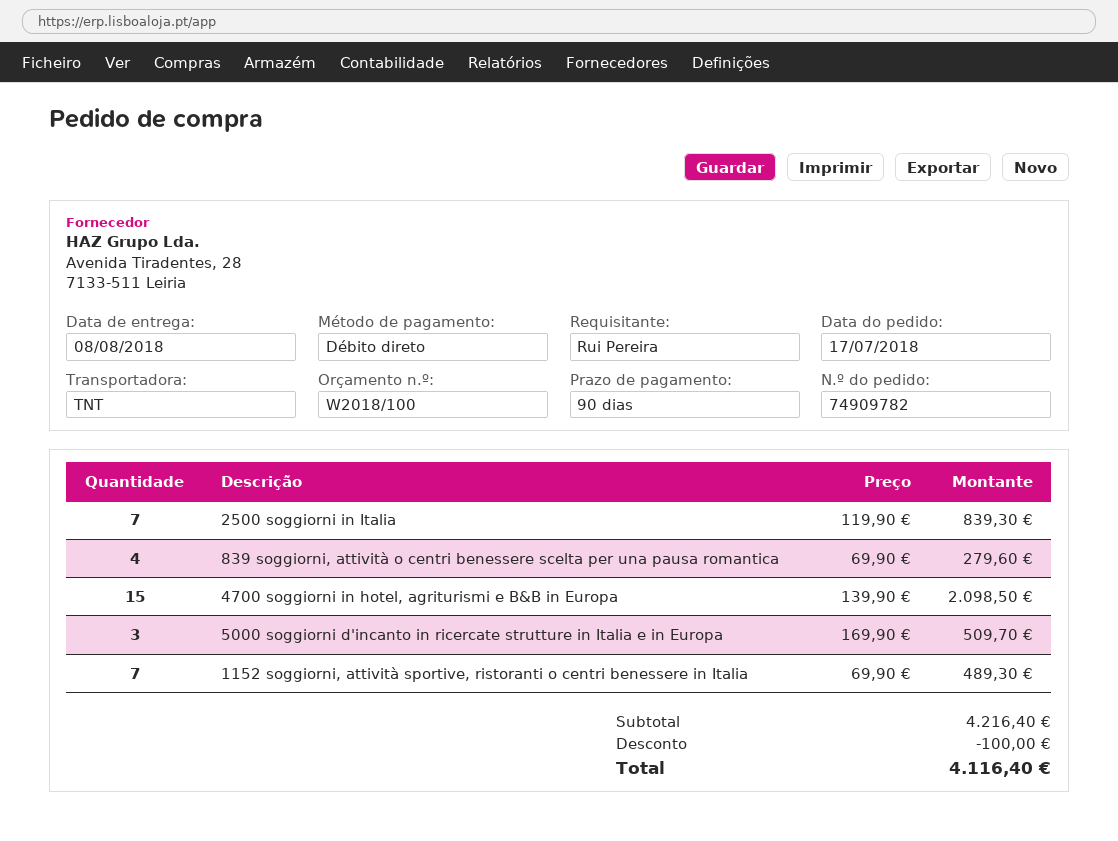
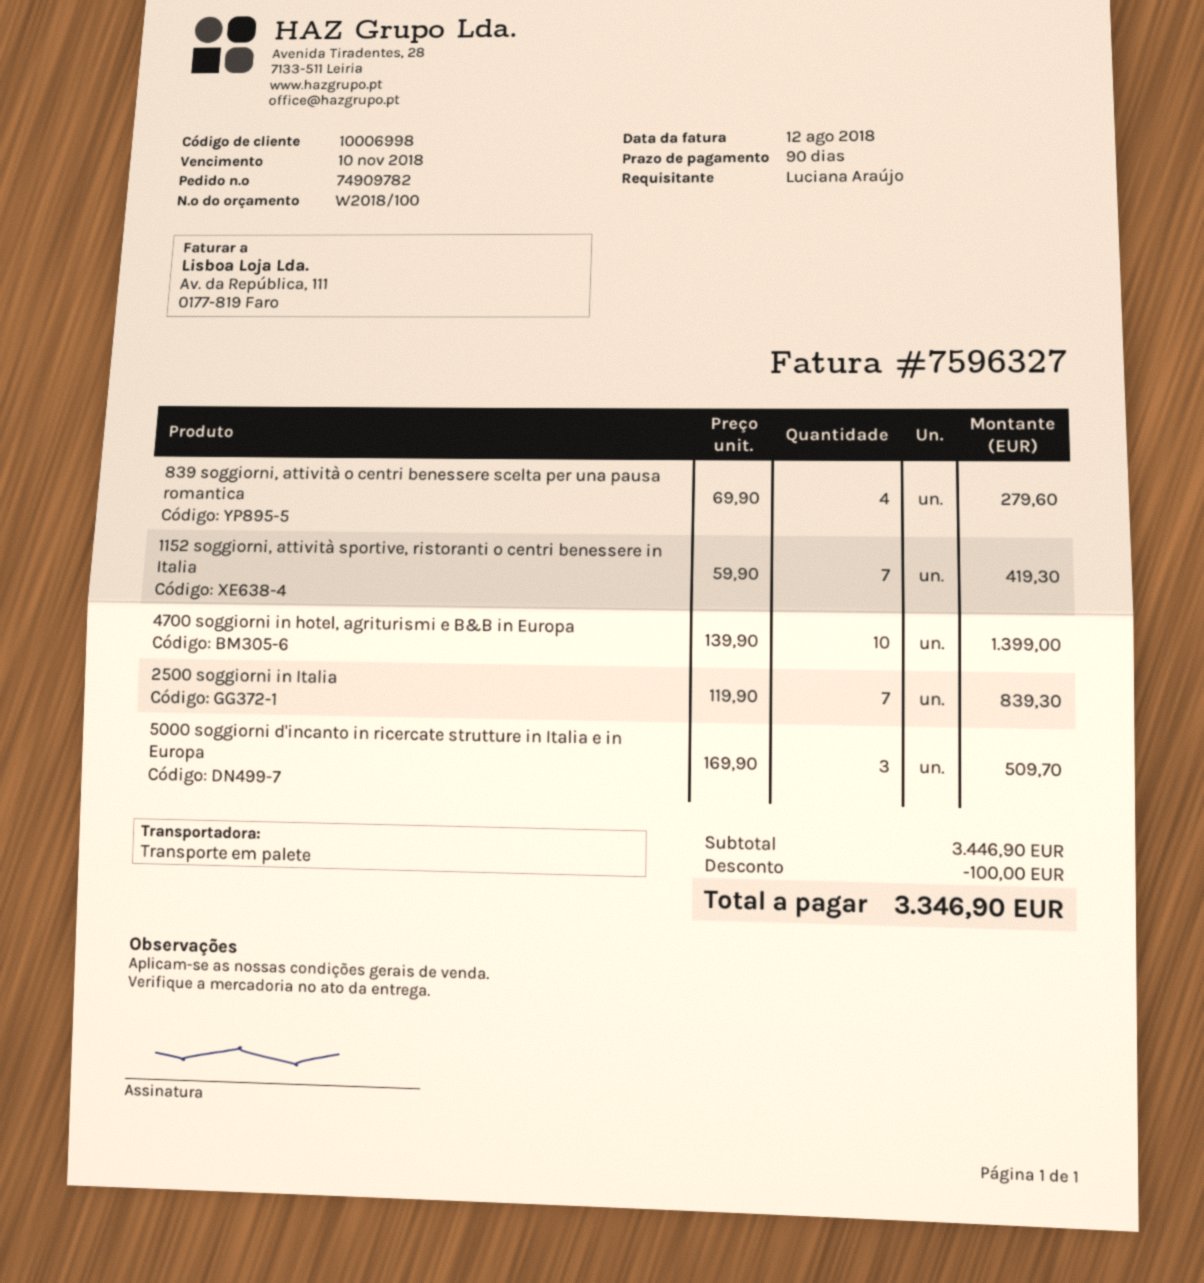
ordered by: Rui Pereira -> Luciana Araújo
shipping method: TNT -> pallet freight
4700 soggiorni in hotel, agriturismi e B&B in Europa: 15 x 139.90 = 2098.50 -> 10 x 139.90 = 1399.00
1152 soggiorni, attività sportive, ristoranti o centri benessere in Italia: 7 x 69.90 = 489.30 -> 7 x 59.90 = 419.30
subtotal: 4216.40 -> 3446.90
total: 4116.40 -> 3346.90

